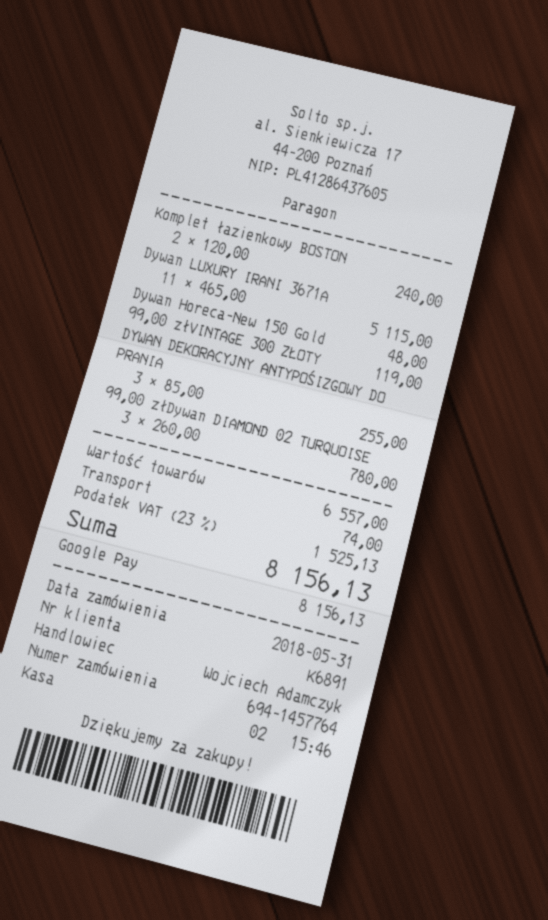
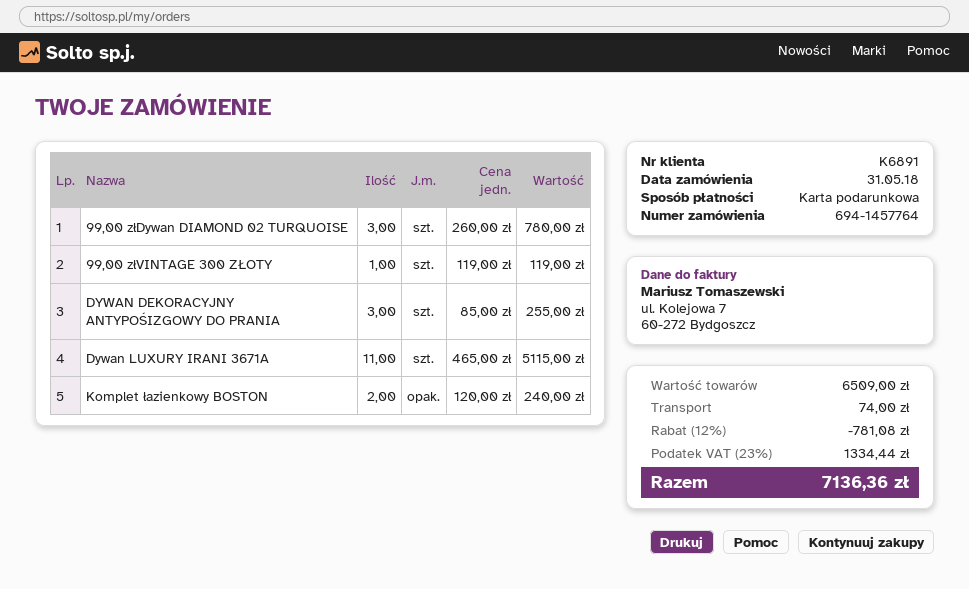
payment method: Google Pay -> gift card
Dywan Horeca-New 150 Gold: 1 x 48.00 = 48.00 -> none
subtotal: 6557.00 -> 6509.00
discount: none -> 12% = 781.08
tax: 23% = 1525.13 -> 23% = 1334.44
total: 8156.13 -> 7136.36

